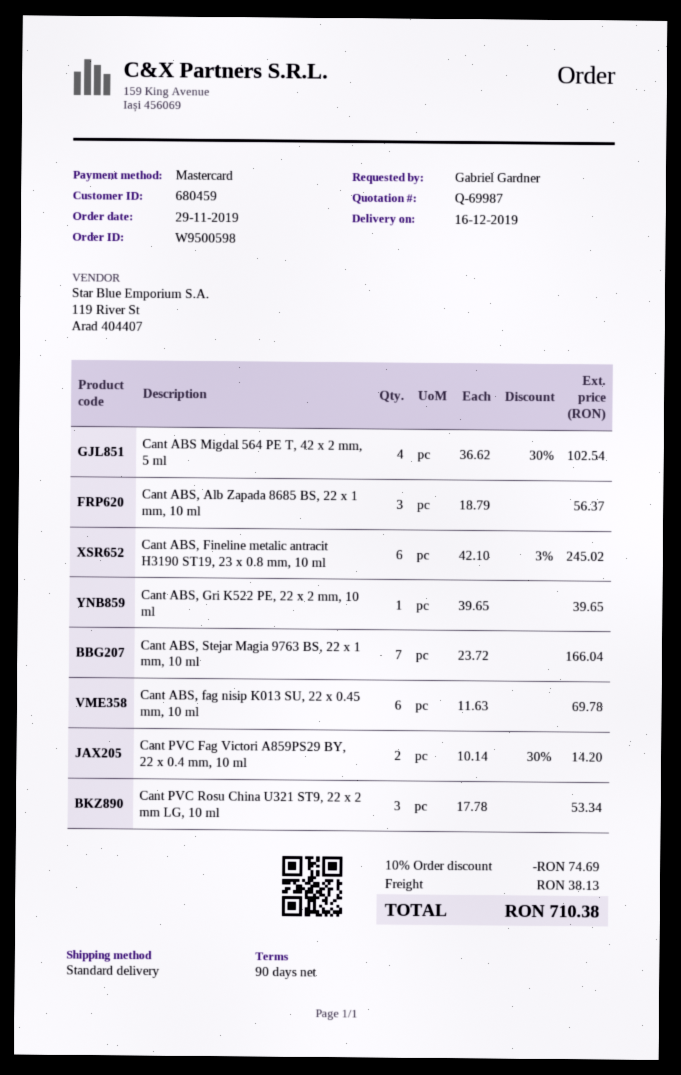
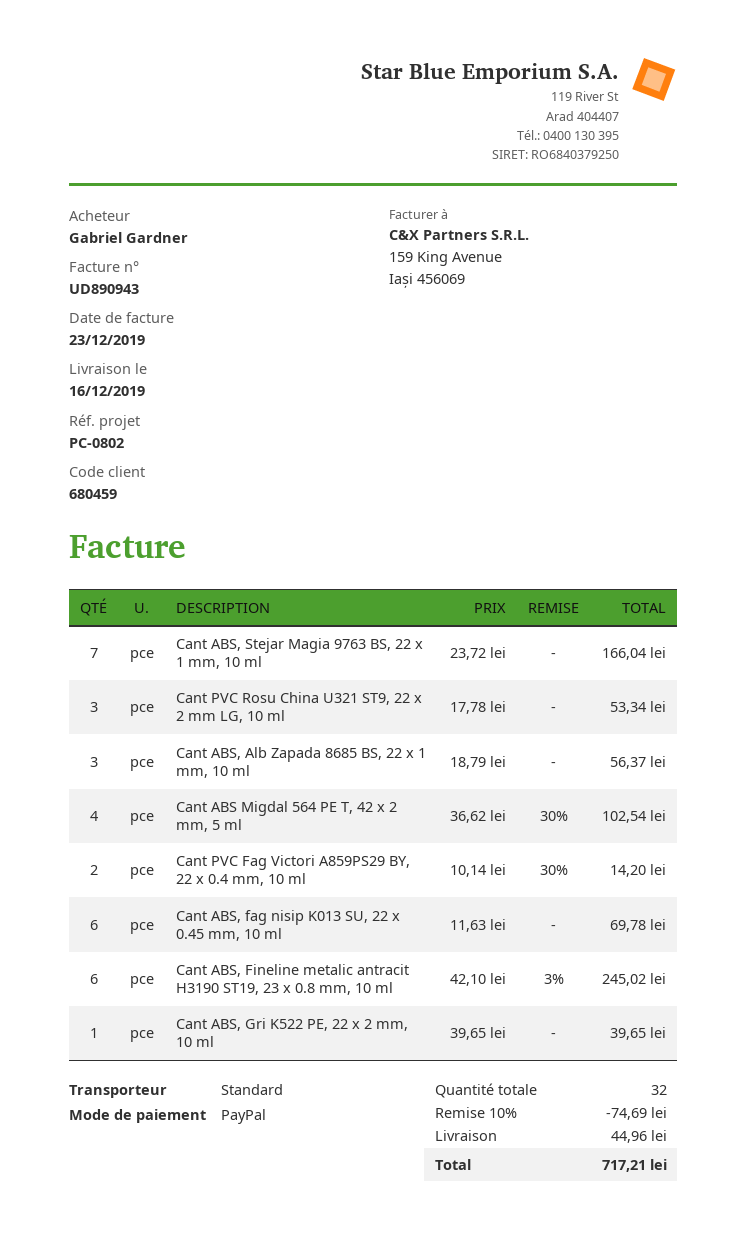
payment method: Mastercard -> PayPal
shipping: 38.13 -> 44.96
total: 710.38 -> 717.21

